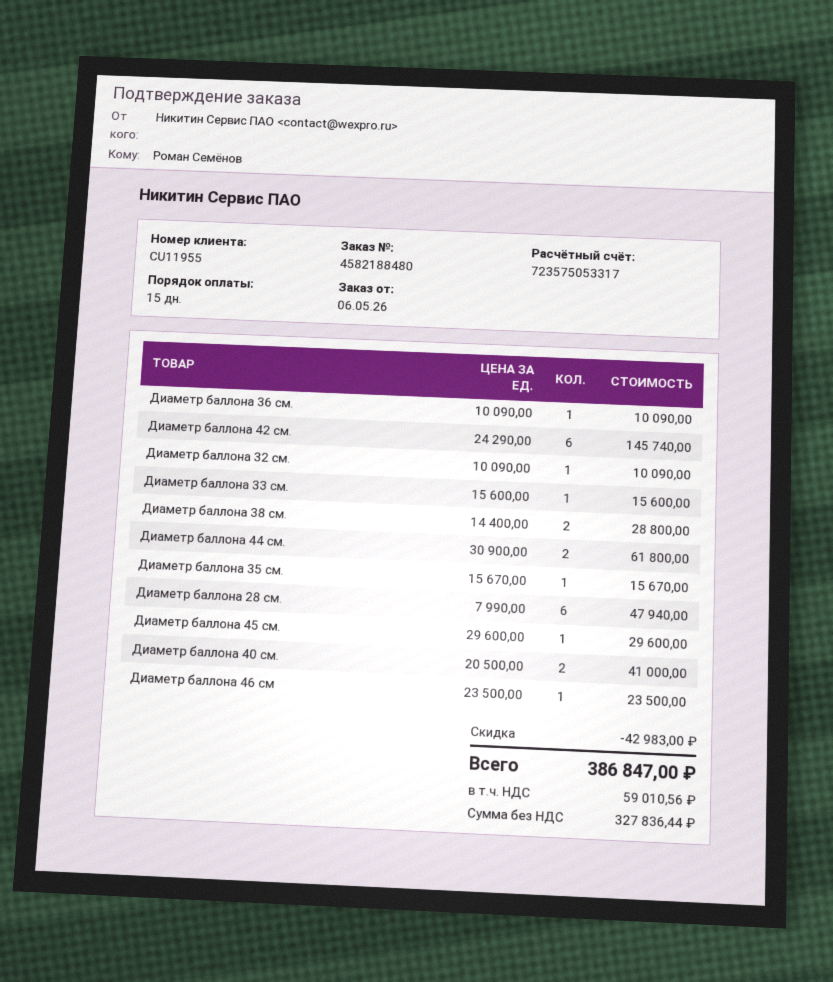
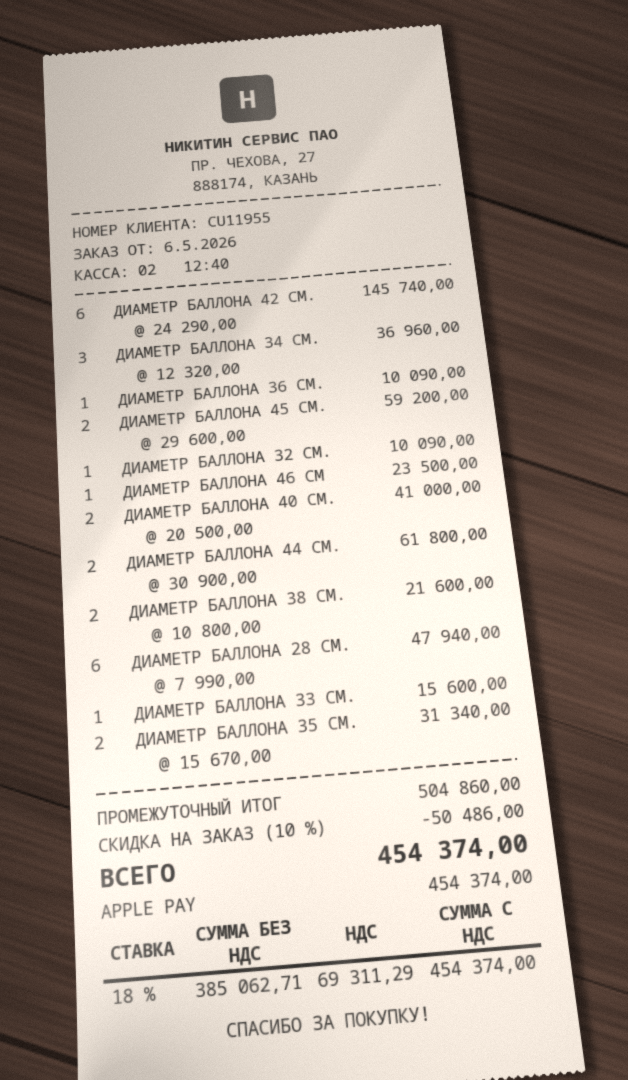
Диаметр баллона 38 см.: 2 x 14400.00 = 28800.00 -> 2 x 10800.00 = 21600.00
Диаметр баллона 35 см.: 1 x 15670.00 = 15670.00 -> 2 x 15670.00 = 31340.00
Диаметр баллона 45 см.: 1 x 29600.00 = 29600.00 -> 2 x 29600.00 = 59200.00
ДИАМЕТР БАЛЛОНА 34 СМ.: none -> 3 x 12320.00 = 36960.00
discount: 42983.00 -> 50486.00
net: 327836.44 -> 385062.71
tax: 59010.56 -> 69311.29
total: 386847.00 -> 454374.00

